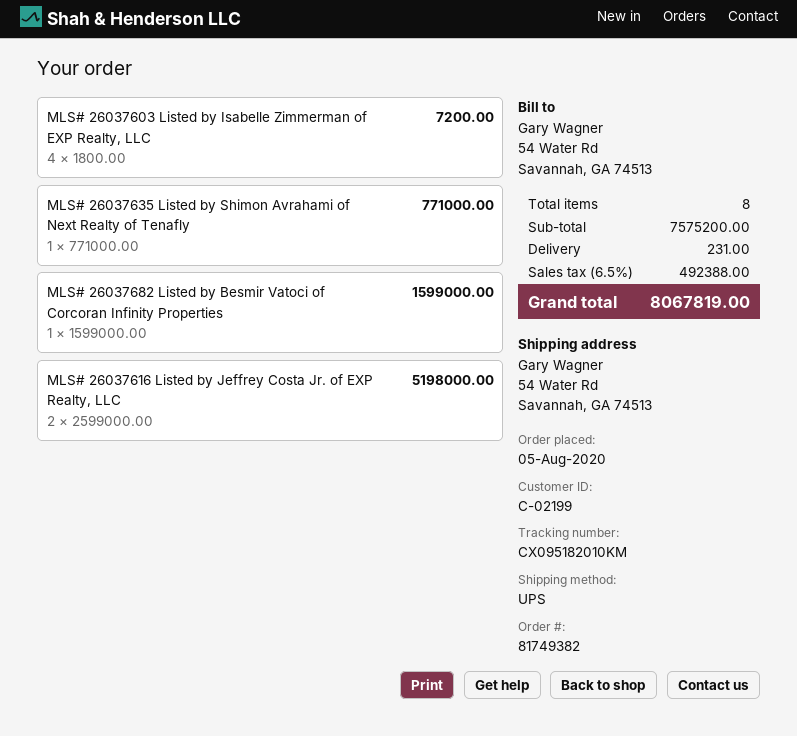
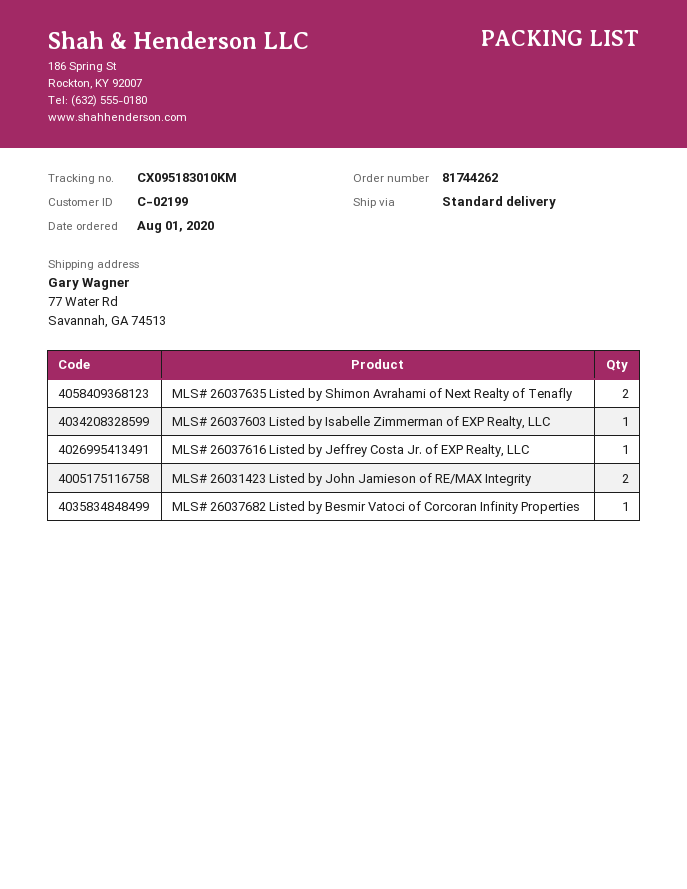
order number: 81749382 -> 81744262
order date: 2020-08-05 -> 2020-08-01
shipping method: UPS -> standard
tracking number: CX095182010KM -> CX095183010KM
ship to: 54 Water Rd, Savannah, GA 74513 -> 77 Water Rd, Savannah, GA 74513
MLS# 26037603 Listed by Isabelle Zimmerman of EXP Realty, LLC: 4 -> 1
MLS# 26037635 Listed by Shimon Avrahami of Next Realty of Tenafly: 1 -> 2
MLS# 26037616 Listed by Jeffrey Costa Jr. of EXP Realty, LLC: 2 -> 1
MLS# 26031423 Listed by John Jamieson of RE/MAX Integrity: none -> 2

